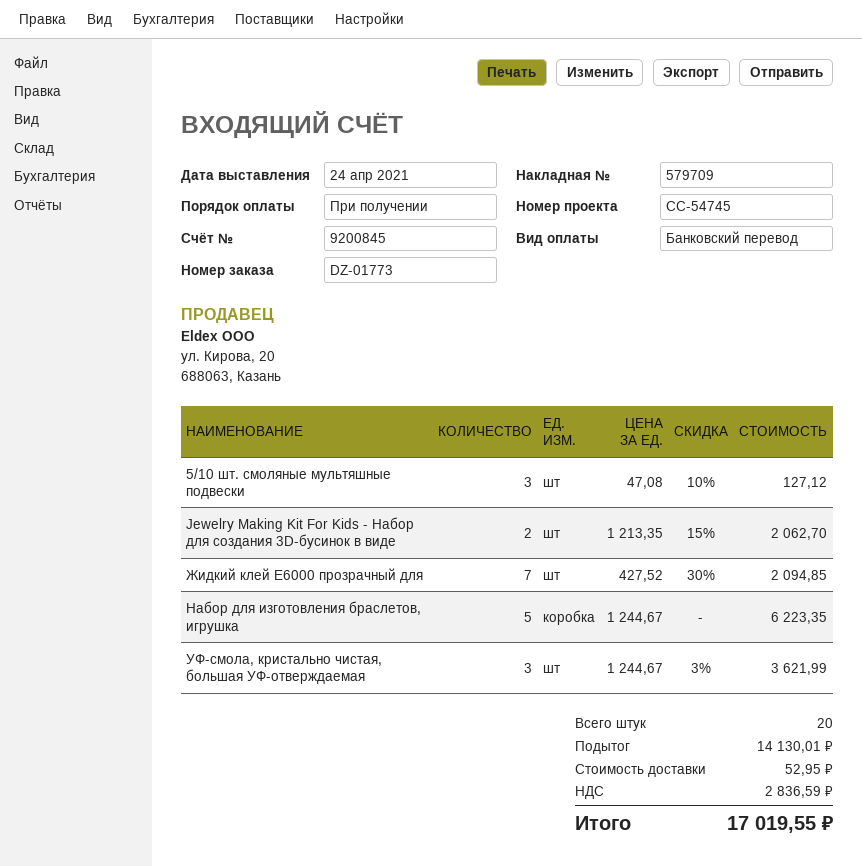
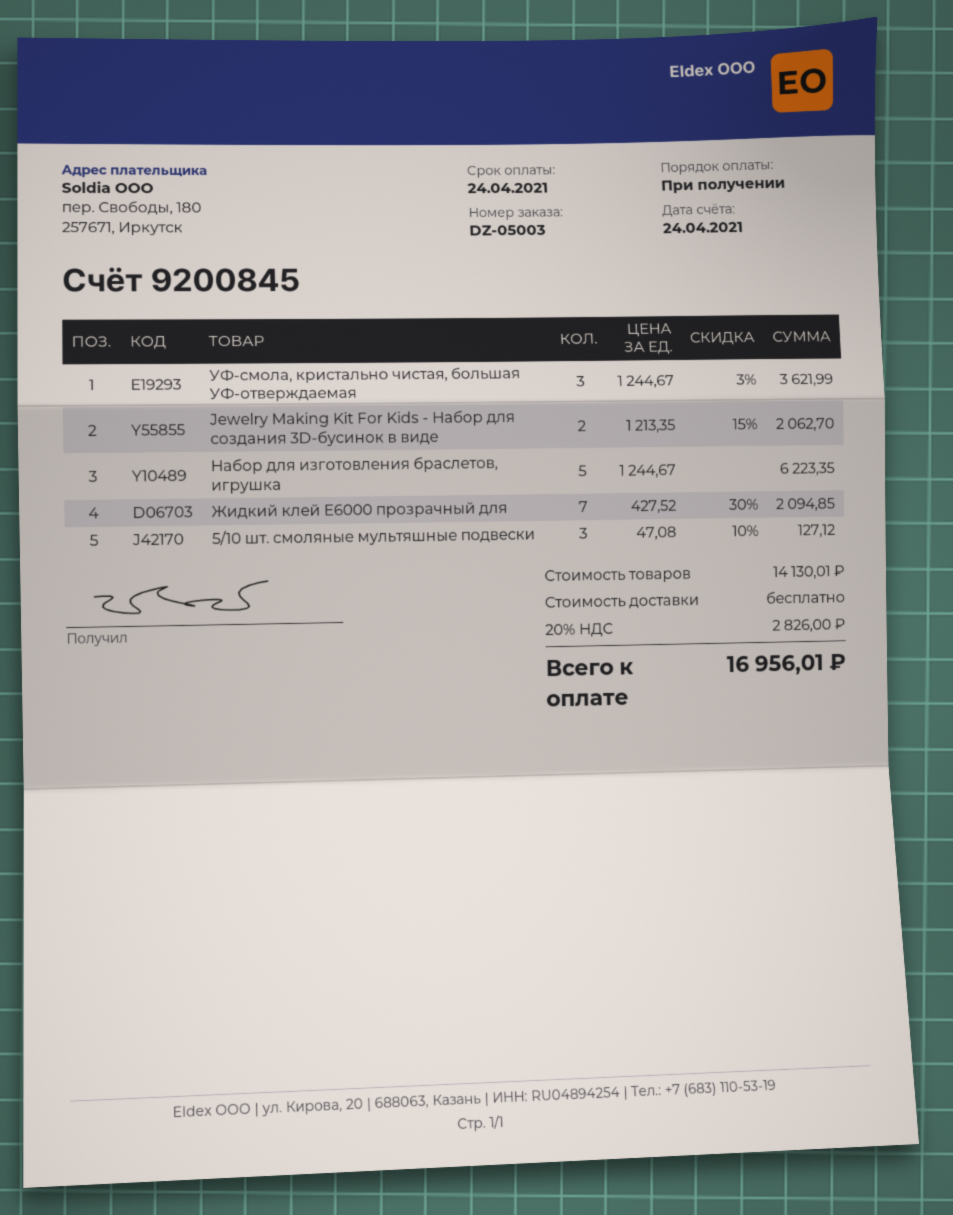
order number: DZ-01773 -> DZ-05003
shipping: 52.95 -> 0.00
tax: 2836.59 -> 2826.00
total: 17019.55 -> 16956.01

